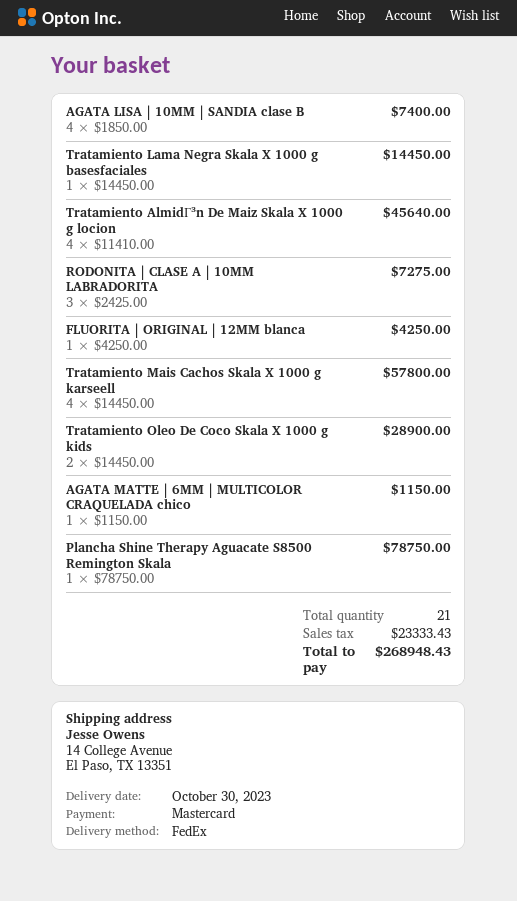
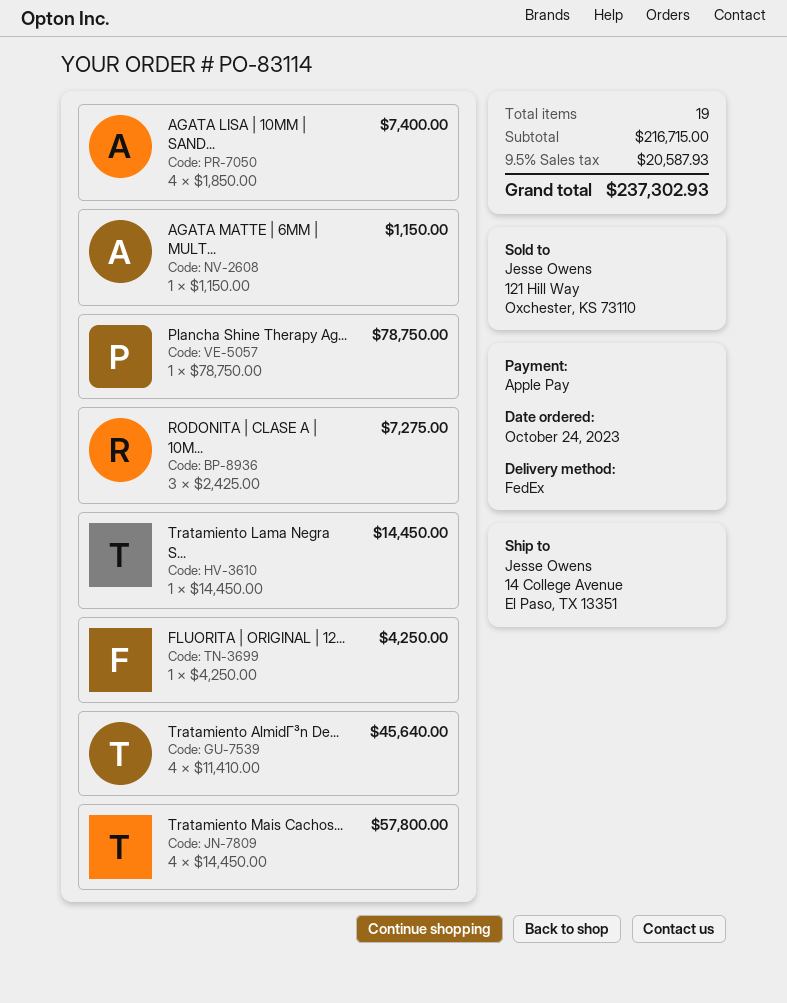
payment method: Mastercard -> Apple Pay
Tratamiento Oleo De Coco Skala X 1000 g kids: 2 x 14450.00 = 28900.00 -> none
total quantity: 21 -> 19
tax: 23333.43 -> 20587.93
total: 268948.43 -> 237302.93

